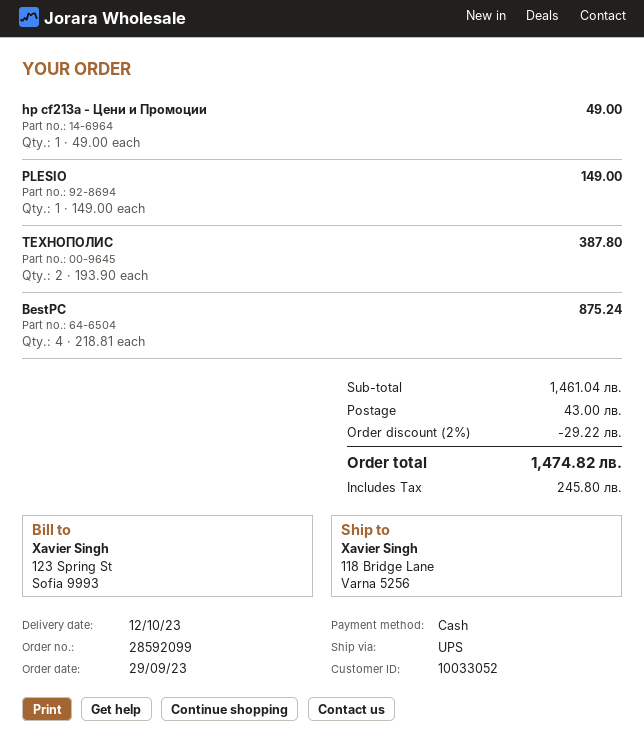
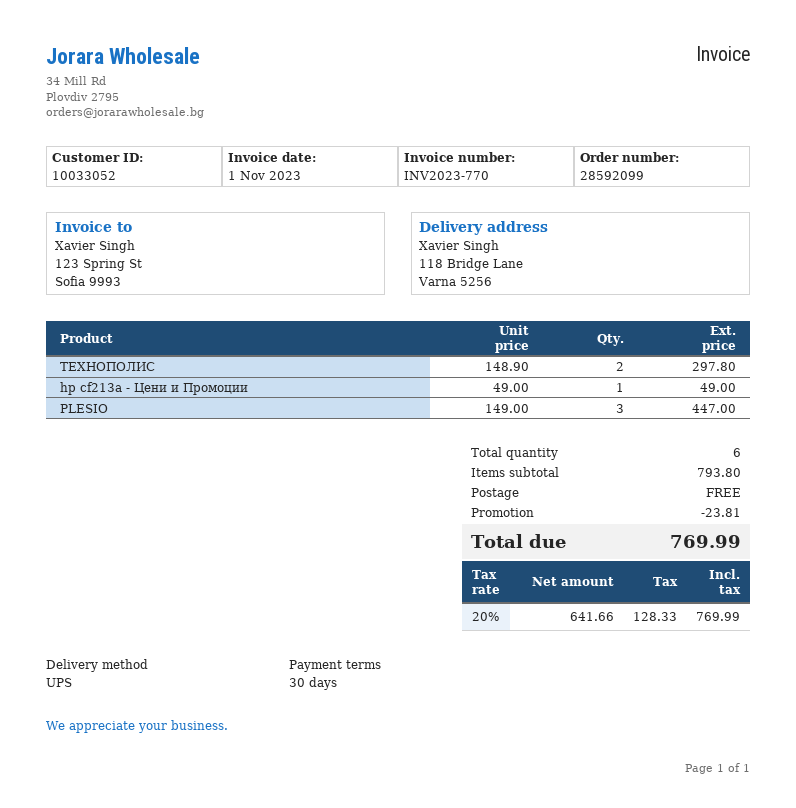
PLESIO: 1 x 149.00 = 149.00 -> 3 x 149.00 = 447.00
ТЕХНОПОЛИС: 2 x 193.90 = 387.80 -> 2 x 148.90 = 297.80
BestPC: 4 x 218.81 = 875.24 -> none
subtotal: 1461.04 -> 793.80
discount: 29.22 -> 23.81
shipping: 43.00 -> 0.00
tax: 245.80 -> 128.33
total: 1474.82 -> 769.99

